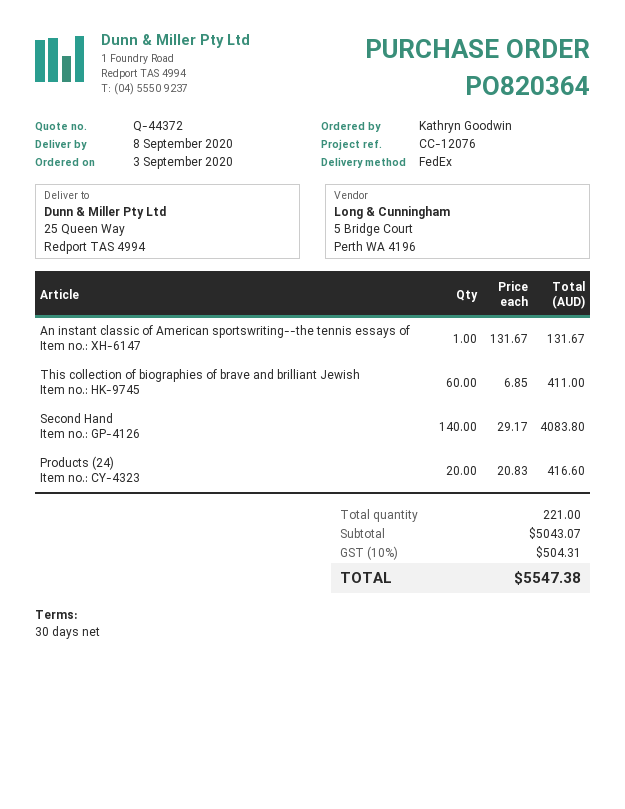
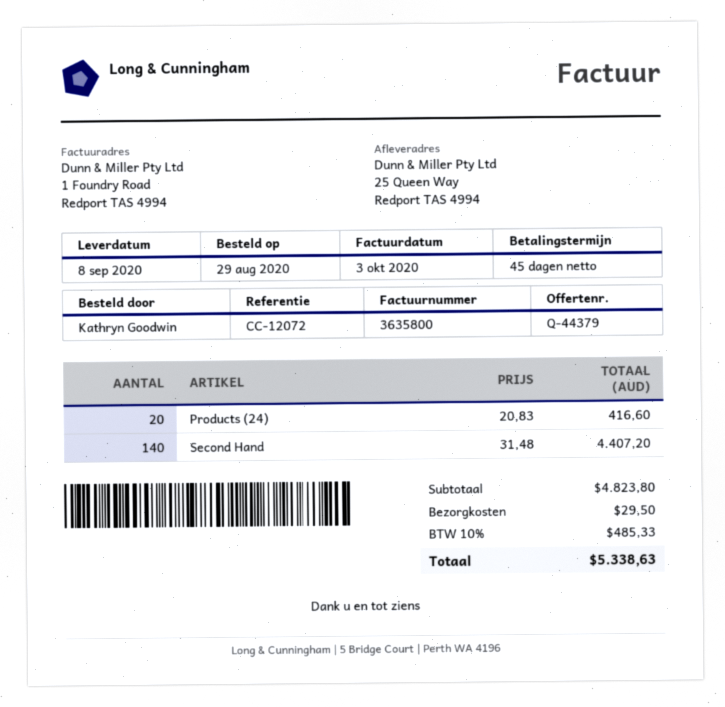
quote number: Q-44372 -> Q-44379
order date: 2020-09-03 -> 2020-08-29
payment terms: 30 days -> 45 days
reference: CC-12076 -> CC-12072
An instant classic of American sportswriting--the tennis essays of: 1 x 131.67 = 131.67 -> none
This collection of biographies of brave and brilliant Jewish: 60 x 6.85 = 411.00 -> none
Second Hand: 140 x 29.17 = 4083.80 -> 140 x 31.48 = 4407.20
subtotal: 5043.07 -> 4823.80
shipping: none -> 29.50
tax: 10% = 504.31 -> 10% = 485.33
total: 5547.38 -> 5338.63

